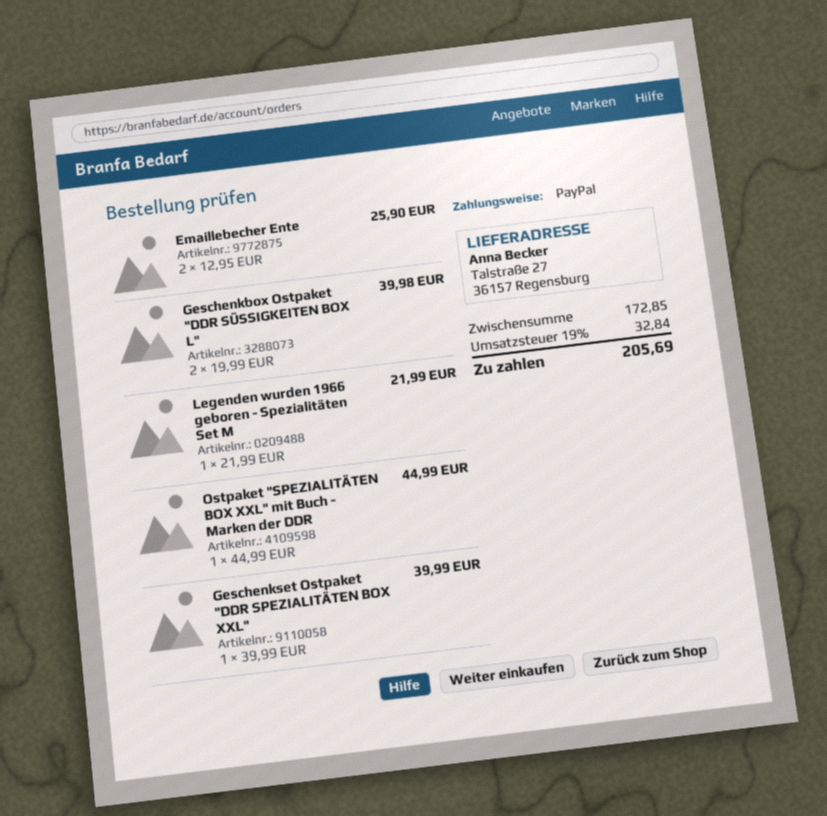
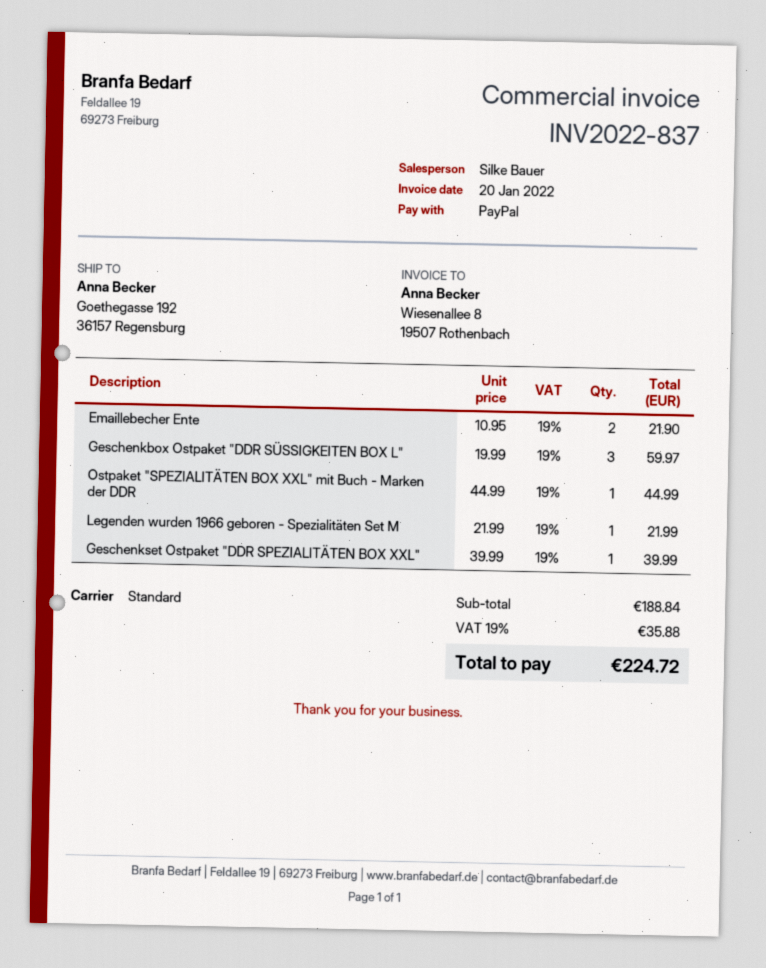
ship to: Talstraße 27, 36157 Regensburg -> Goethegasse 192, 36157 Regensburg
Emaillebecher Ente: 2 x 12.95 = 25.90 -> 2 x 10.95 = 21.90
Geschenkbox Ostpaket "DDR SÜSSIGKEITEN BOX L": 2 x 19.99 = 39.98 -> 3 x 19.99 = 59.97
subtotal: 172.85 -> 188.84
tax: 19% = 32.84 -> 19% = 35.88
total: 205.69 -> 224.72

